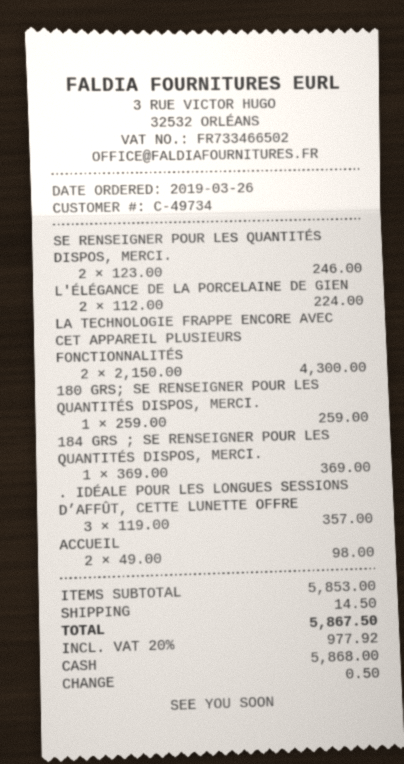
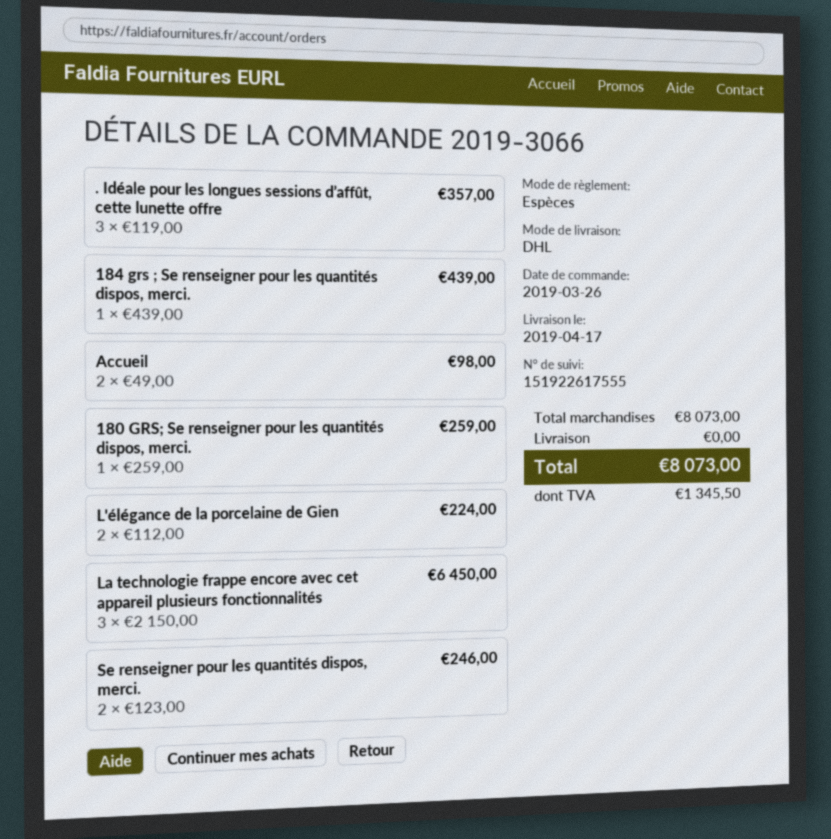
LA TECHNOLOGIE FRAPPE ENCORE AVEC CET APPAREIL PLUSIEURS FONCTIONNALITÉS: 2 x 2150.00 = 4300.00 -> 3 x 2150.00 = 6450.00
184 GRS ; SE RENSEIGNER POUR LES QUANTITÉS DISPOS, MERCI.: 1 x 369.00 = 369.00 -> 1 x 439.00 = 439.00
subtotal: 5853.00 -> 8073.00
shipping: 14.50 -> 0.00
tax: 977.92 -> 1345.50
total: 5867.50 -> 8073.00

